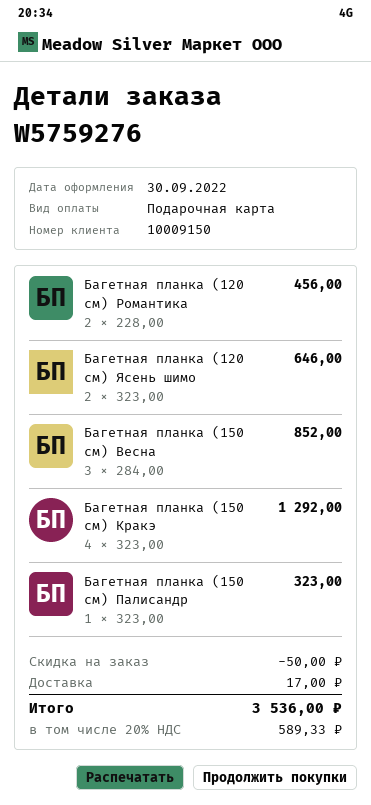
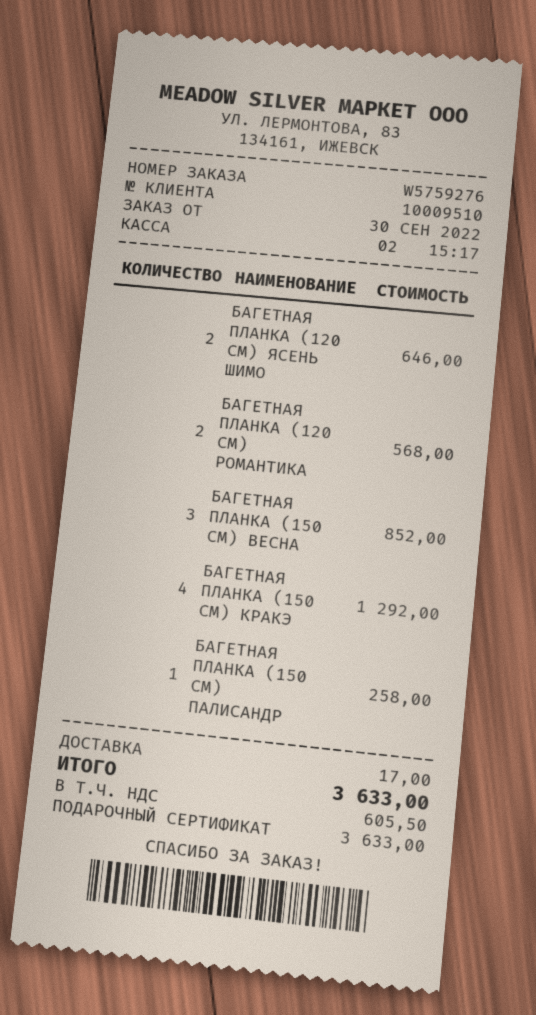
customer number: 10009150 -> 10009510
Багетная планка (120 см) Романтика: 2 for 456.00 -> 2 for 568.00
Багетная планка (150 см) Палисандр: 1 for 323.00 -> 1 for 258.00
discount: 50.00 -> none
tax: 589.33 -> 605.50
total: 3536.00 -> 3633.00

